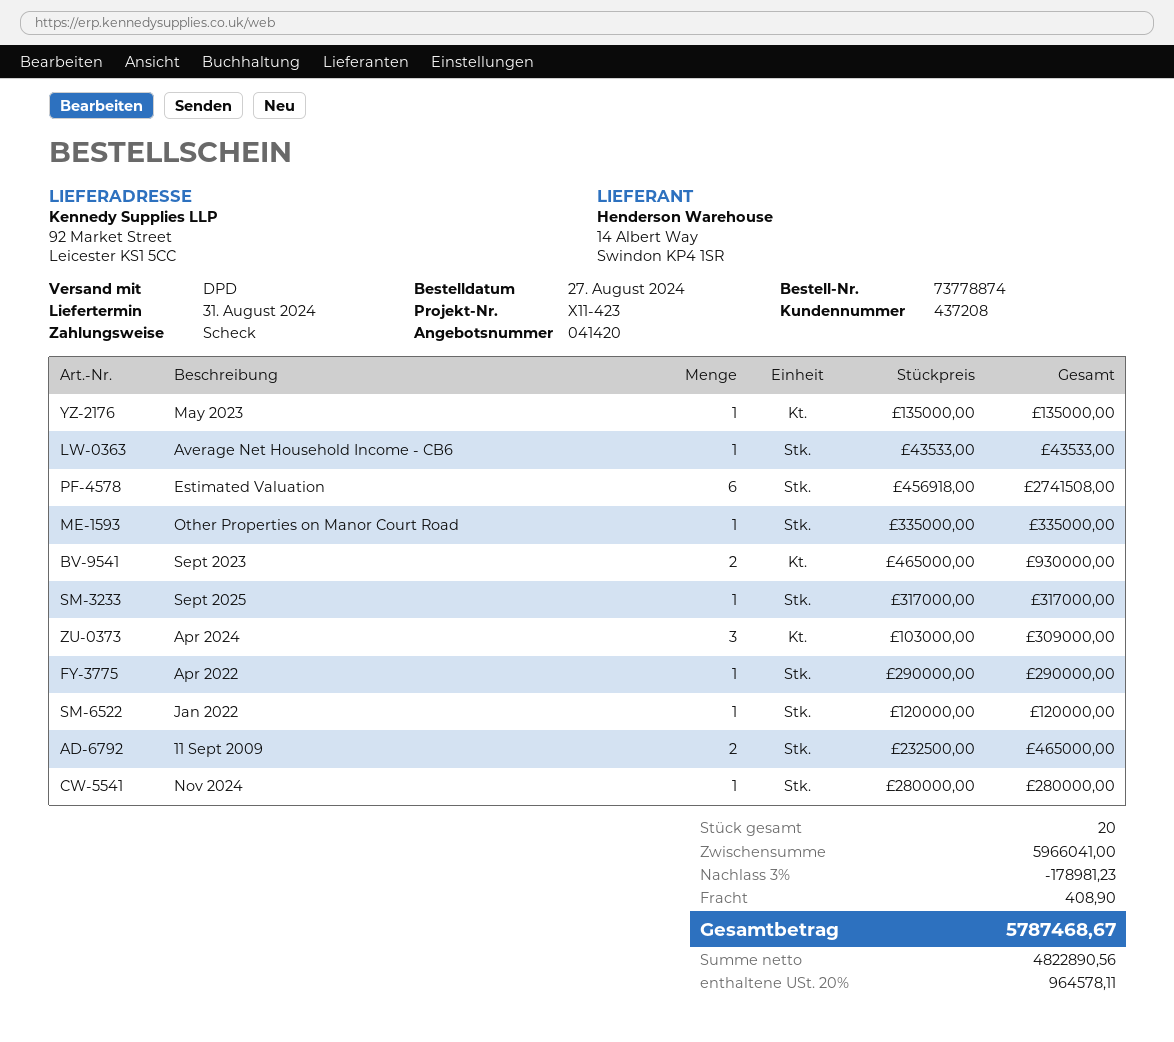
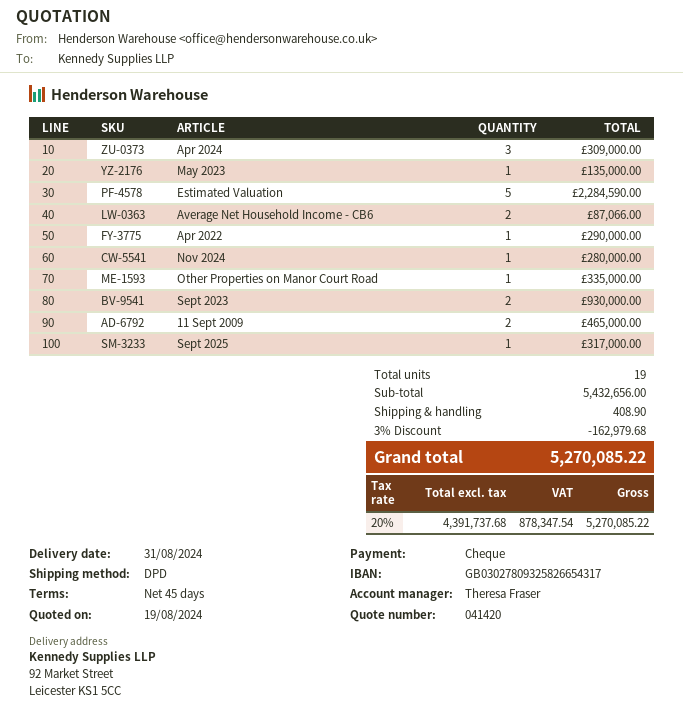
Average Net Household Income - CB6: 1 for 43533.00 -> 2 for 87066.00
Estimated Valuation: 6 for 2741508.00 -> 5 for 2284590.00
Jan 2022: 1 for 120000.00 -> none
total quantity: 20 -> 19
subtotal: 5966041.00 -> 5432656.00
discount: 3% = 178981.23 -> 3% = 162979.68
net: 4822890.56 -> 4391737.68
tax: 20% = 964578.11 -> 20% = 878347.54
total: 5787468.67 -> 5270085.22

